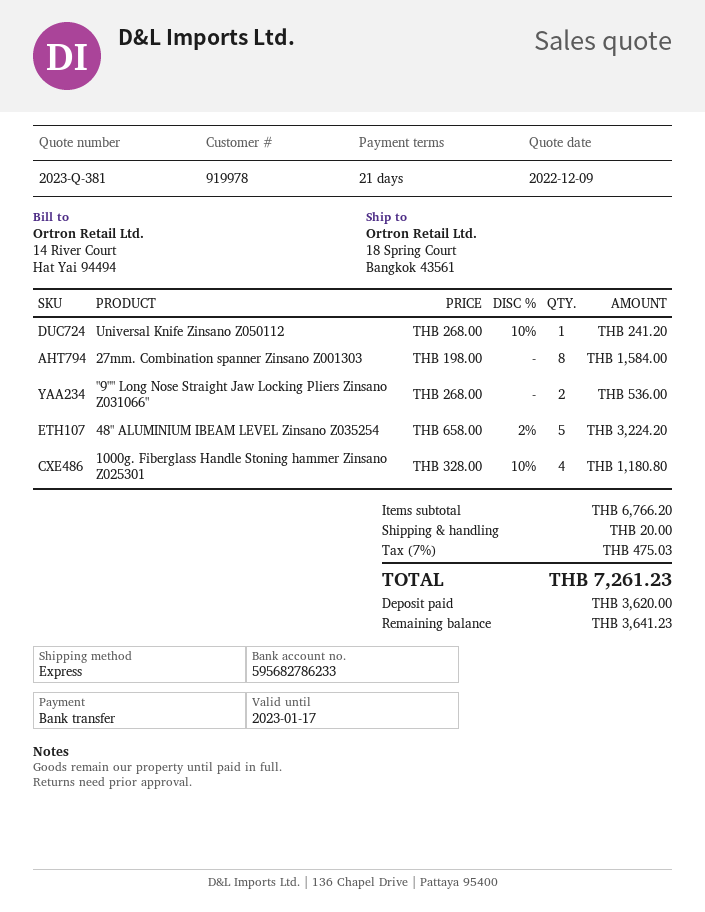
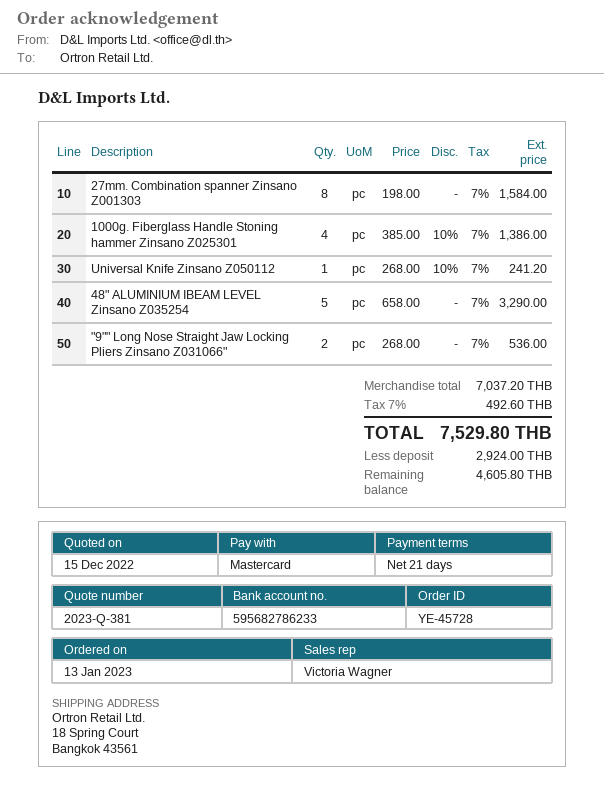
quote date: 2022-12-09 -> 2022-12-15
payment method: bank transfer -> Mastercard
48" ALUMINIUM IBEAM LEVEL Zinsano Z035254: 5 x 658.00 - 2% = 3224.20 -> 5 x 658.00 = 3290.00
1000g. Fiberglass Handle Stoning hammer Zinsano Z025301: 4 x 328.00 - 10% = 1180.80 -> 4 x 385.00 - 10% = 1386.00
subtotal: 6766.20 -> 7037.20
shipping: 20.00 -> none
tax: 7% = 475.03 -> 7% = 492.60
total: 7261.23 -> 7529.80
deposit: 3620.00 -> 2924.00
balance: 3641.23 -> 4605.80

